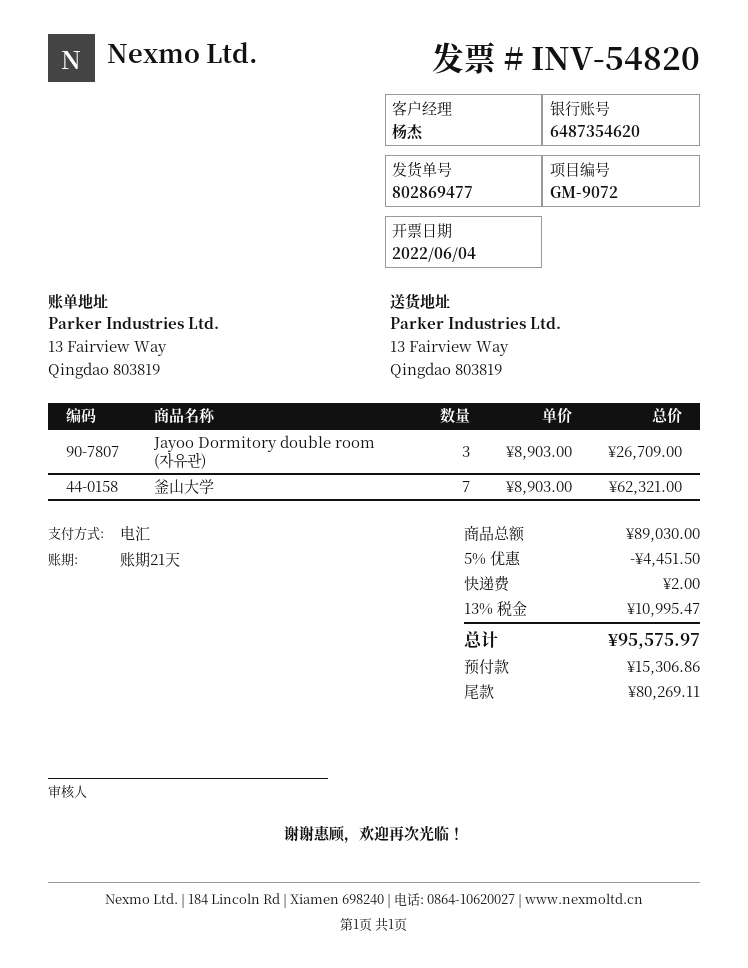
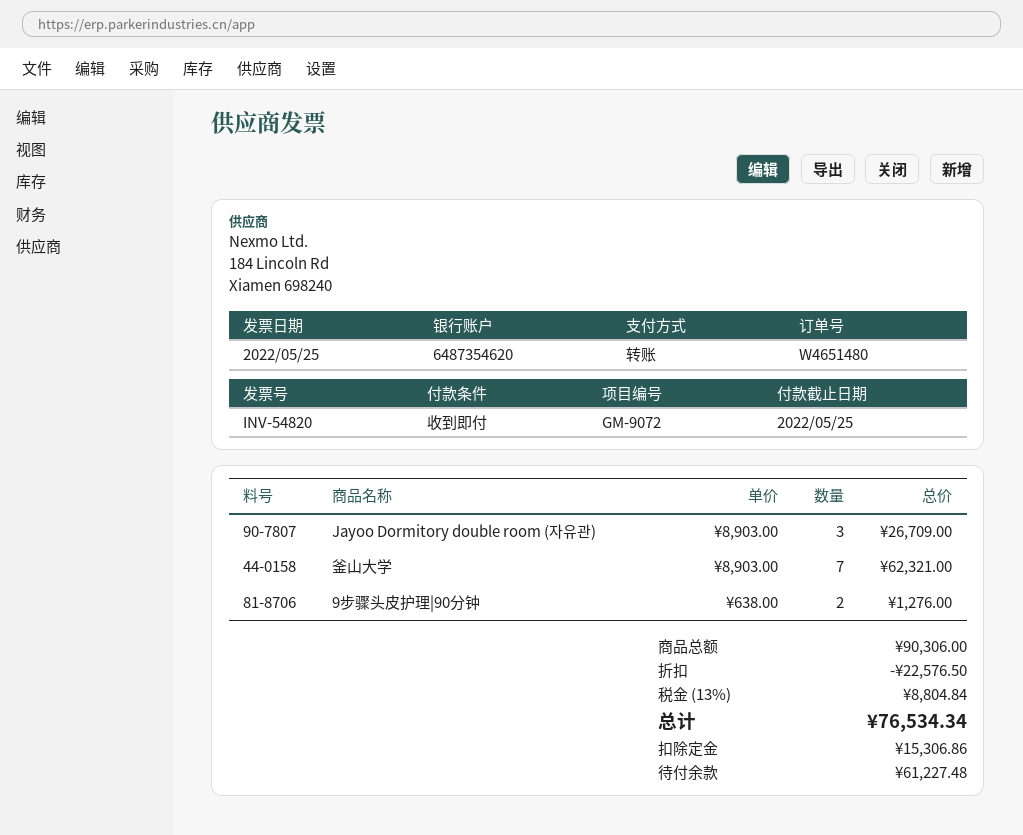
invoice date: 2022-06-04 -> 2022-05-25
payment terms: 21 days -> on receipt
9步骤头皮护理|90分钟: none -> 2 x 638.00 = 1276.00
subtotal: 89030.00 -> 90306.00
discount: 4451.50 -> 22576.50
shipping: 2.00 -> none
tax: 13% = 10995.47 -> 13% = 8804.84
total: 95575.97 -> 76534.34
balance: 80269.11 -> 61227.48

